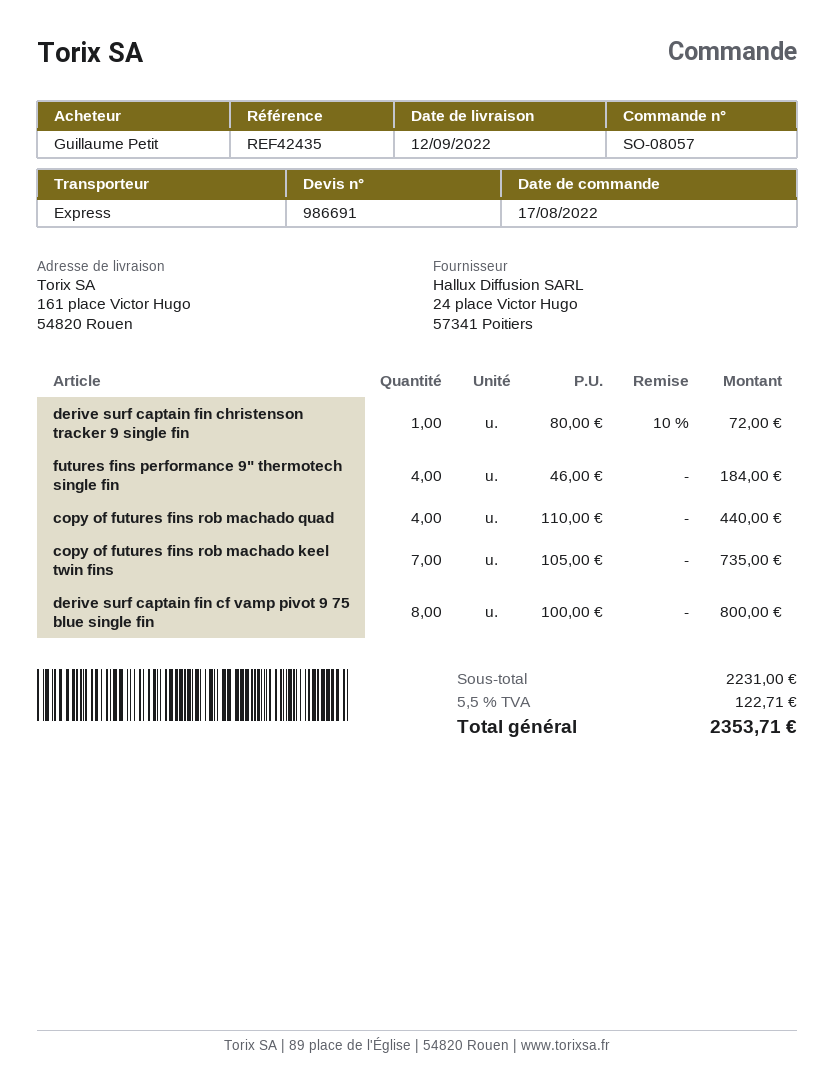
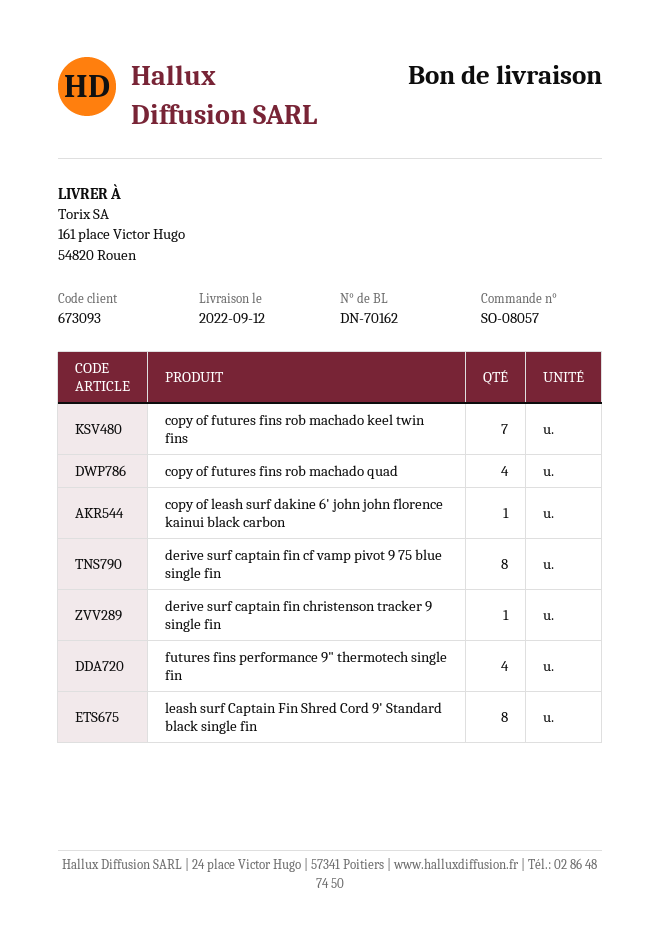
copy of leash surf dakine 6' john john florence kainui black carbon: none -> 1
leash surf Captain Fin Shred Cord 9' Standard black single fin: none -> 8

